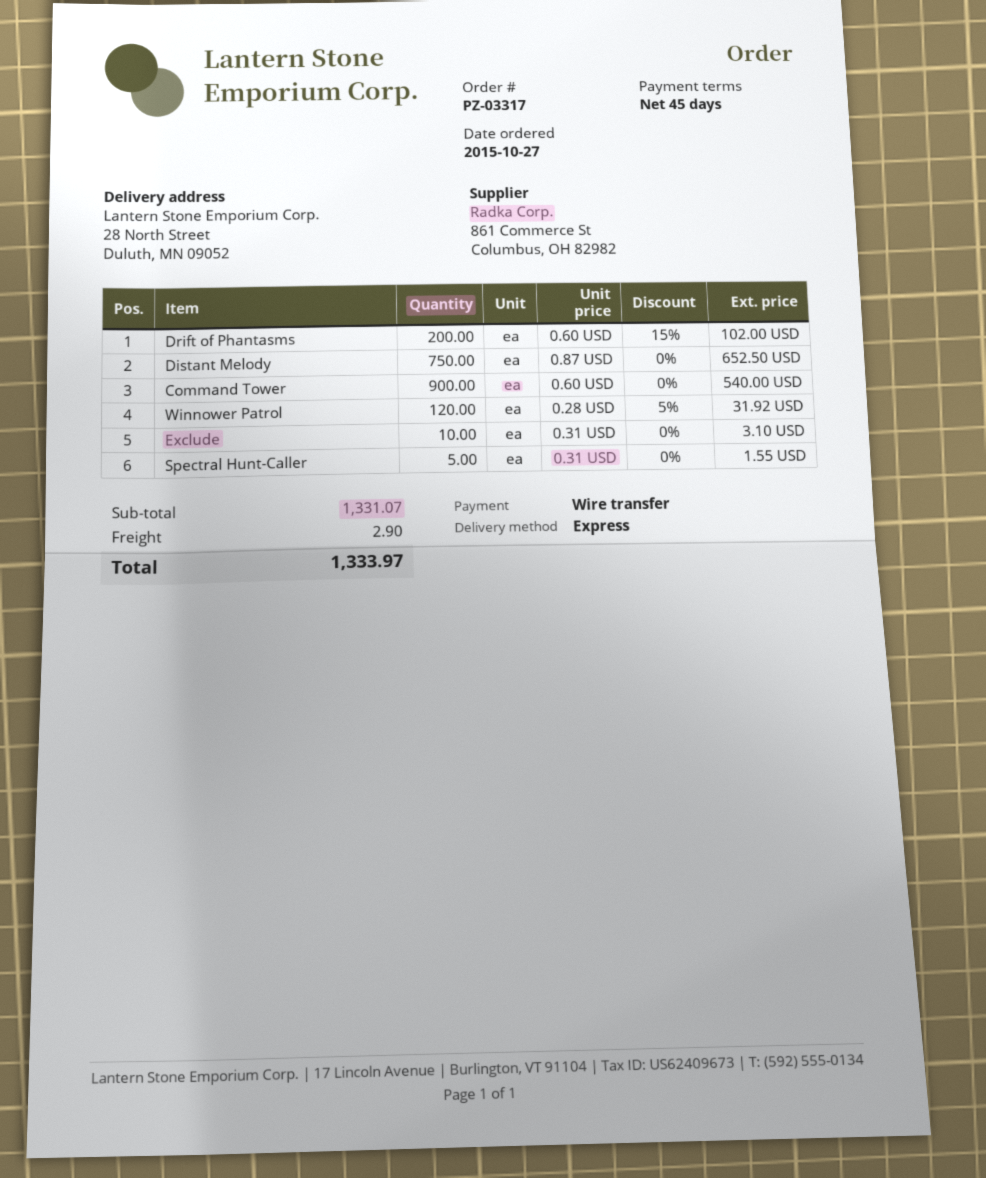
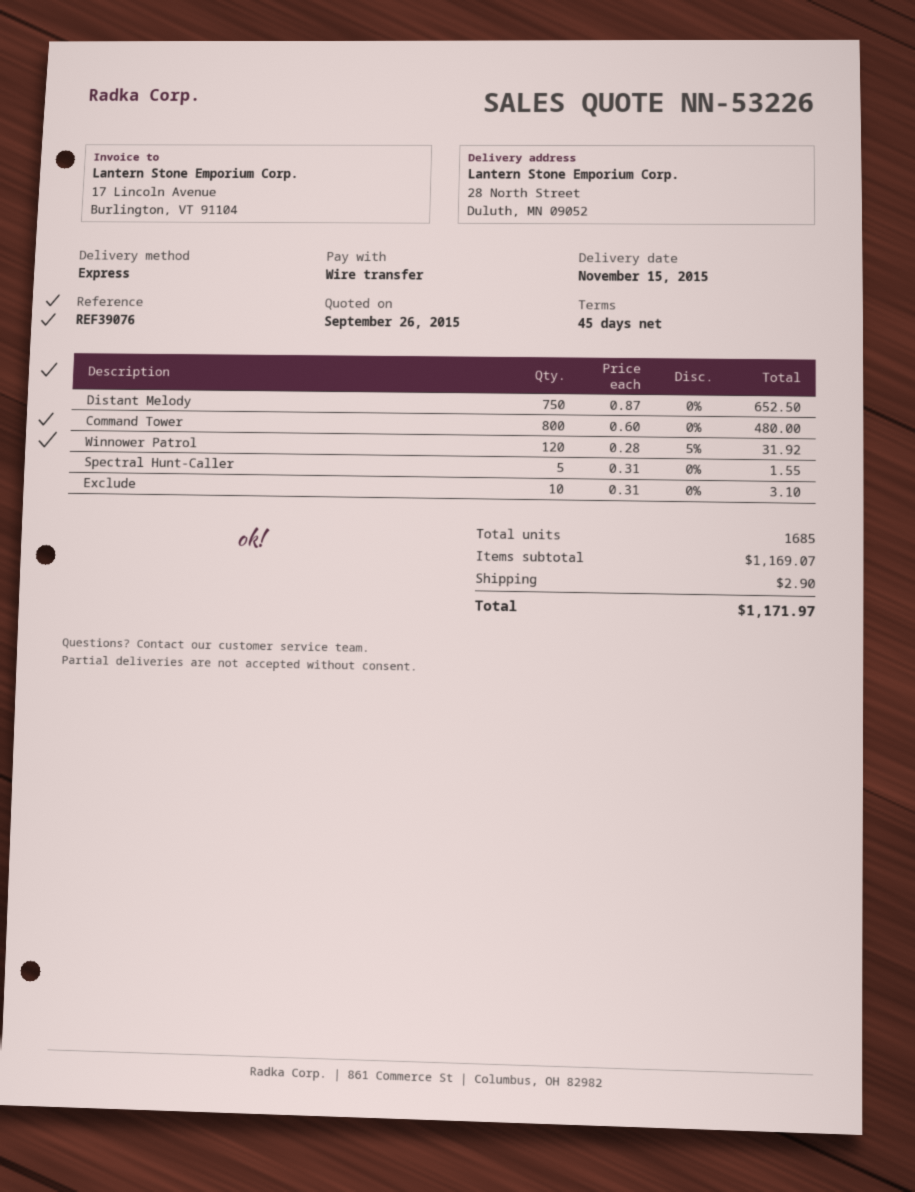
Drift of Phantasms: 200 x 0.60 - 15% = 102.00 -> none
Command Tower: 900 x 0.60 = 540.00 -> 800 x 0.60 = 480.00
subtotal: 1331.07 -> 1169.07
total: 1333.97 -> 1171.97

